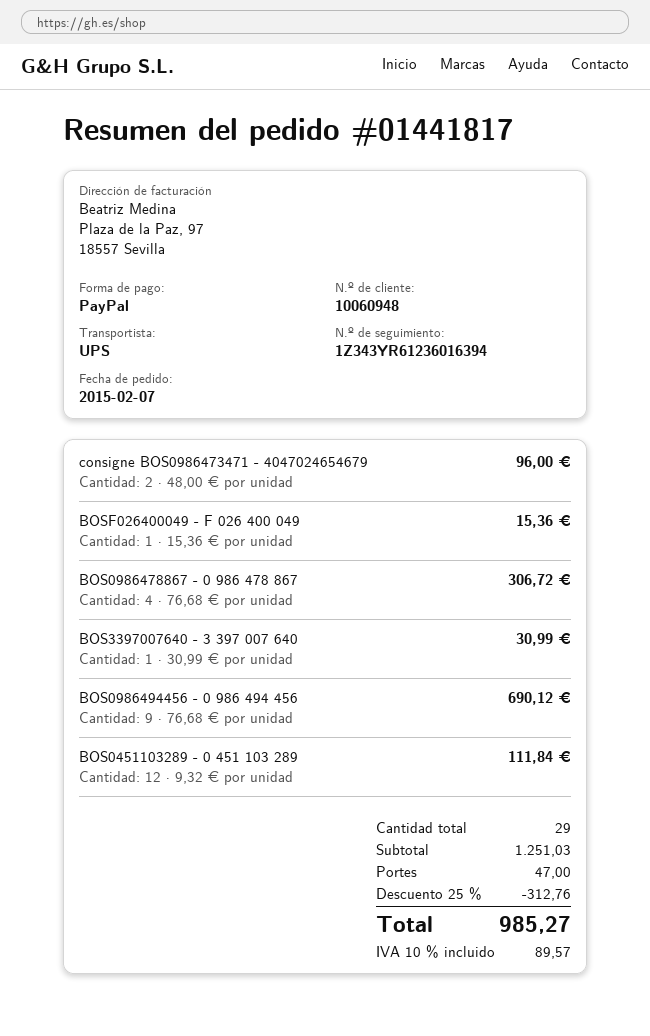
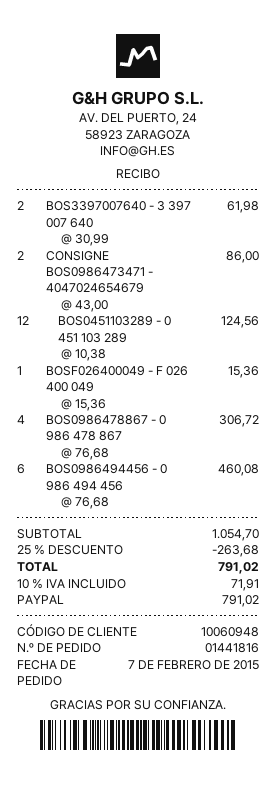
order number: 01441817 -> 01441816
consigne BOS0986473471 - 4047024654679: 2 x 48.00 = 96.00 -> 2 x 43.00 = 86.00
BOS3397007640 - 3 397 007 640: 1 x 30.99 = 30.99 -> 2 x 30.99 = 61.98
BOS0986494456 - 0 986 494 456: 9 x 76.68 = 690.12 -> 6 x 76.68 = 460.08
BOS0451103289 - 0 451 103 289: 12 x 9.32 = 111.84 -> 12 x 10.38 = 124.56
subtotal: 1251.03 -> 1054.70
discount: 25% = 312.76 -> 25% = 263.68
shipping: 47.00 -> none
tax: 10% = 89.57 -> 10% = 71.91
total: 985.27 -> 791.02

